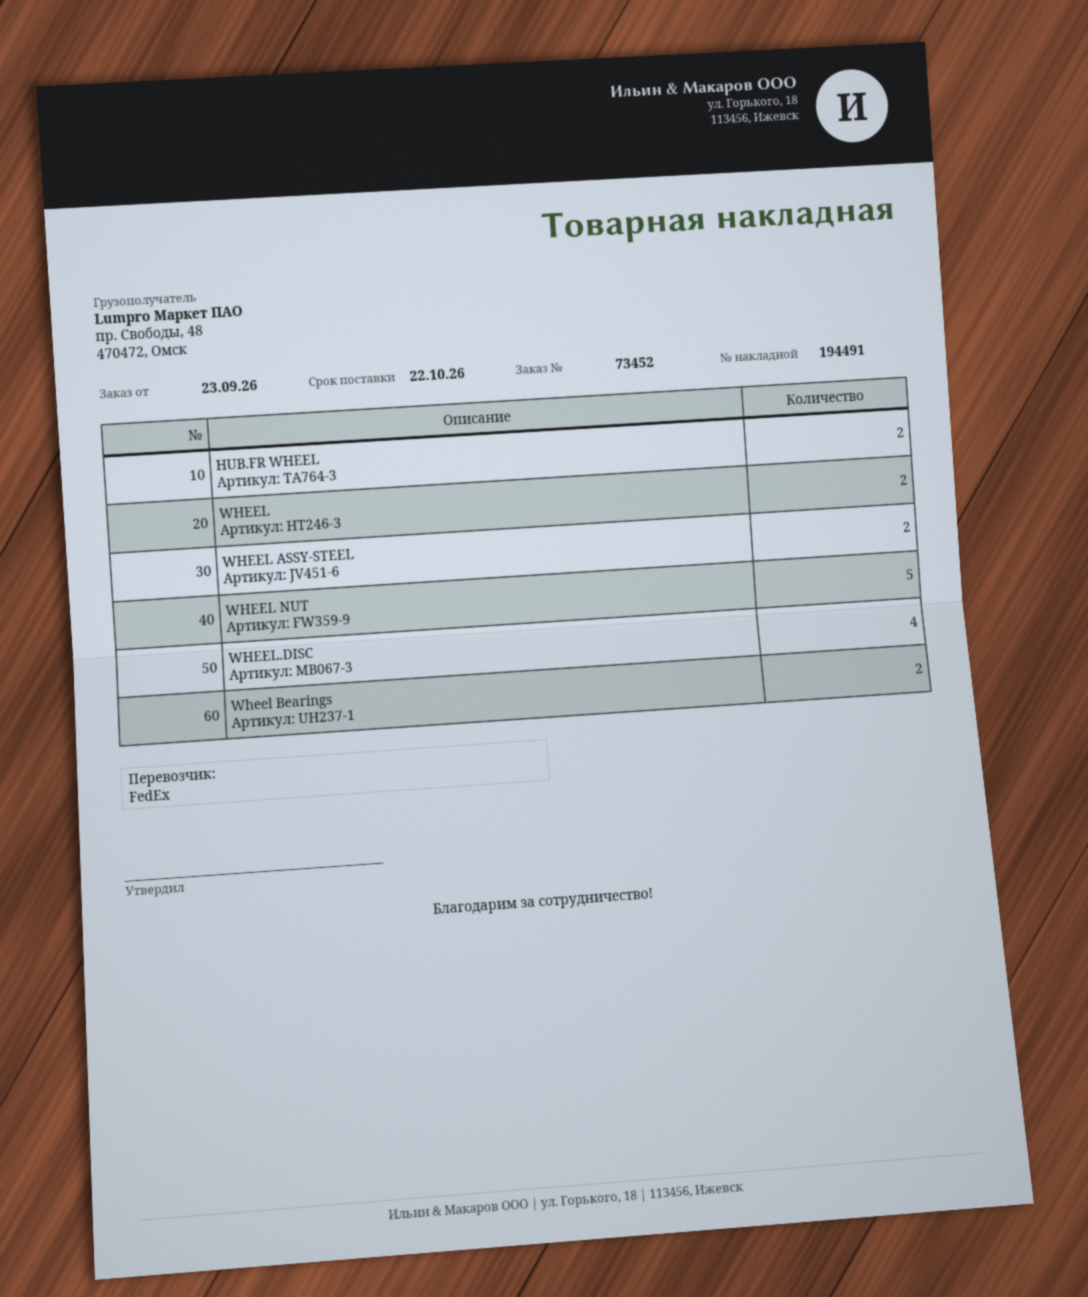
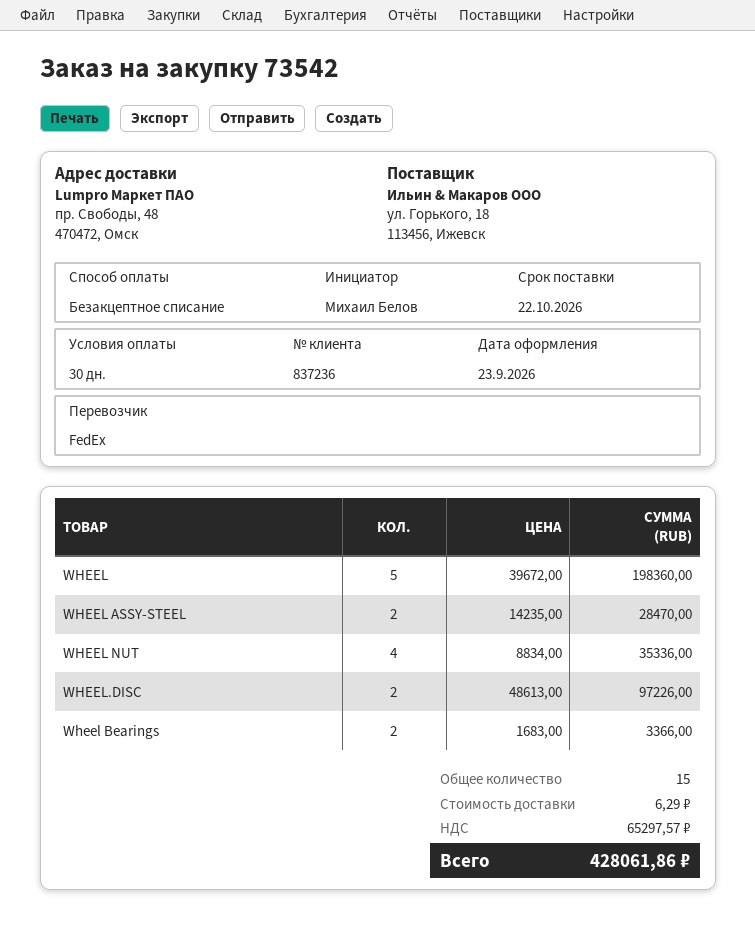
order number: 73452 -> 73542
HUB.FR WHEEL: 2 -> none
WHEEL: 2 -> 5
WHEEL NUT: 5 -> 4
WHEEL.DISC: 4 -> 2

